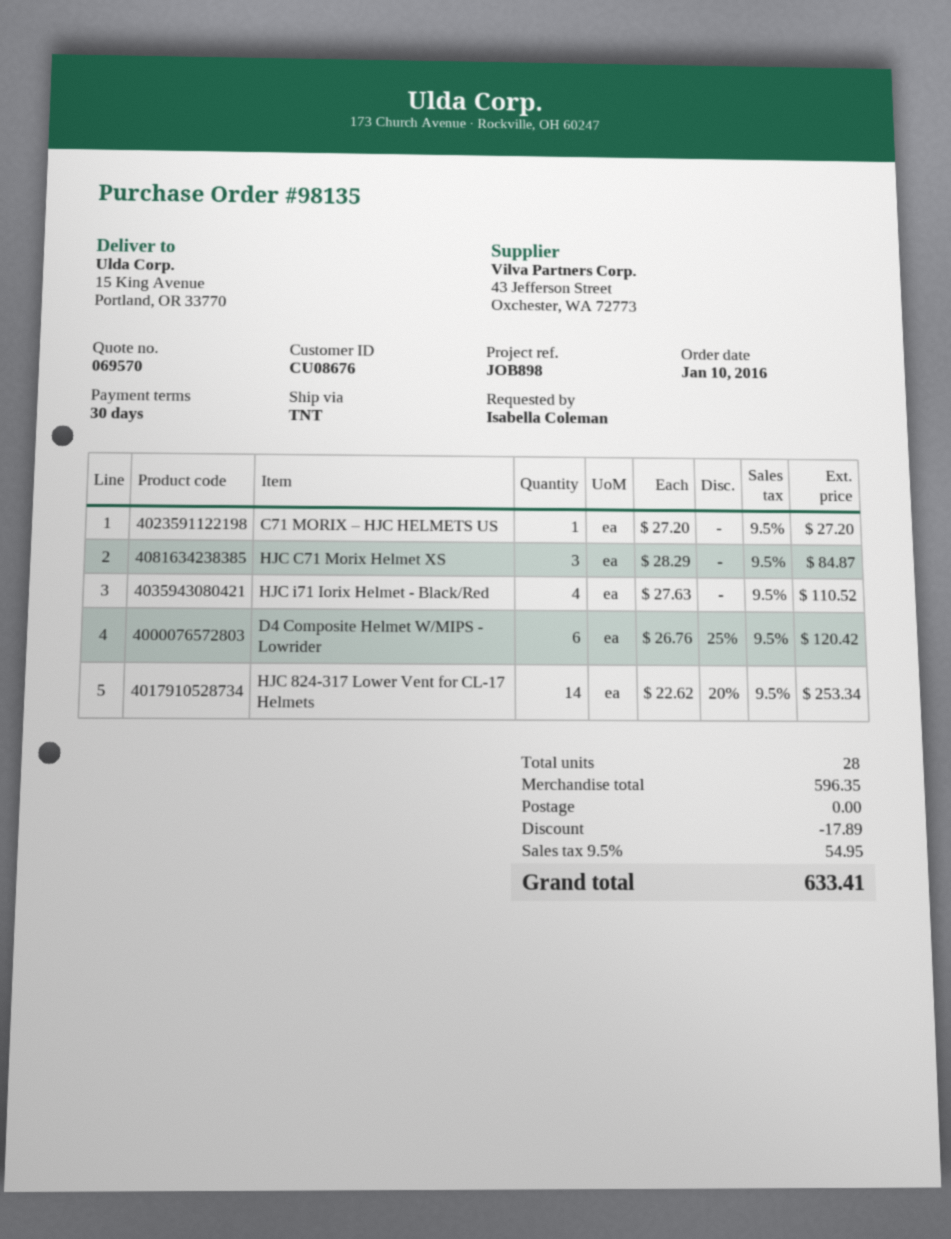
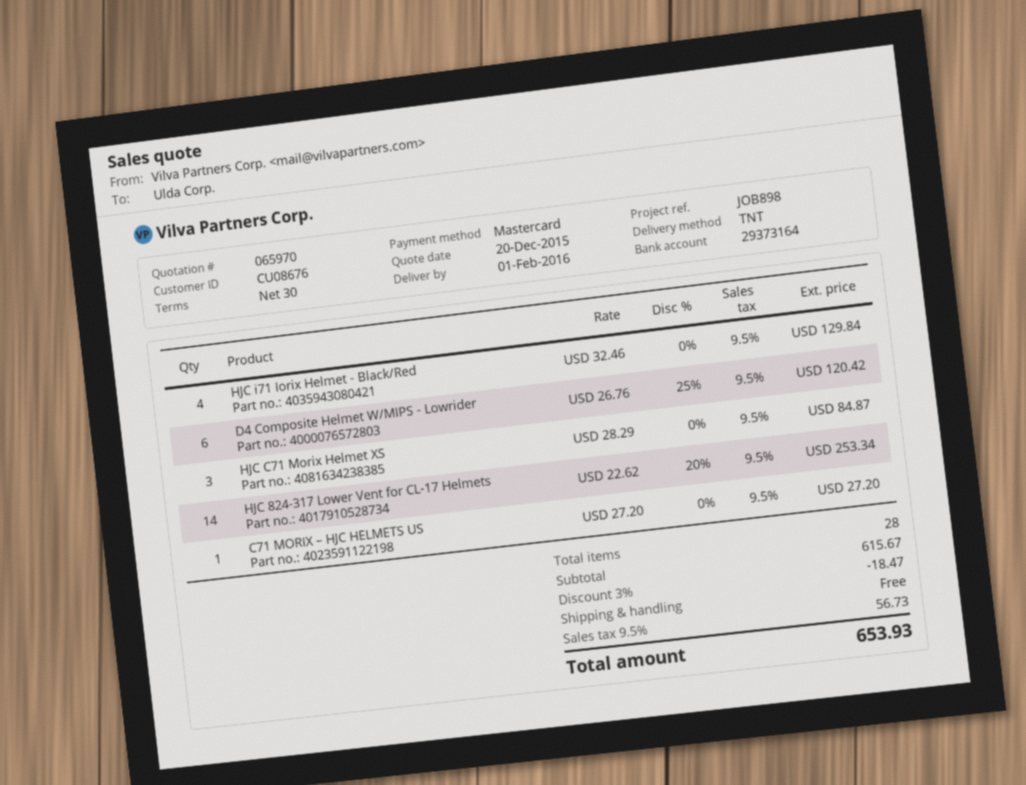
quote number: 069570 -> 065970
HJC i71 Iorix Helmet - Black/Red: 4 x 27.63 = 110.52 -> 4 x 32.46 = 129.84
subtotal: 596.35 -> 615.67
discount: 17.89 -> 18.47
tax: 9.5% = 54.95 -> 9.5% = 56.73
total: 633.41 -> 653.93

